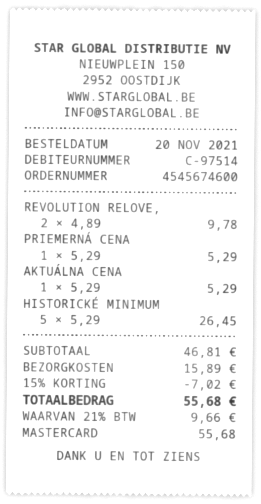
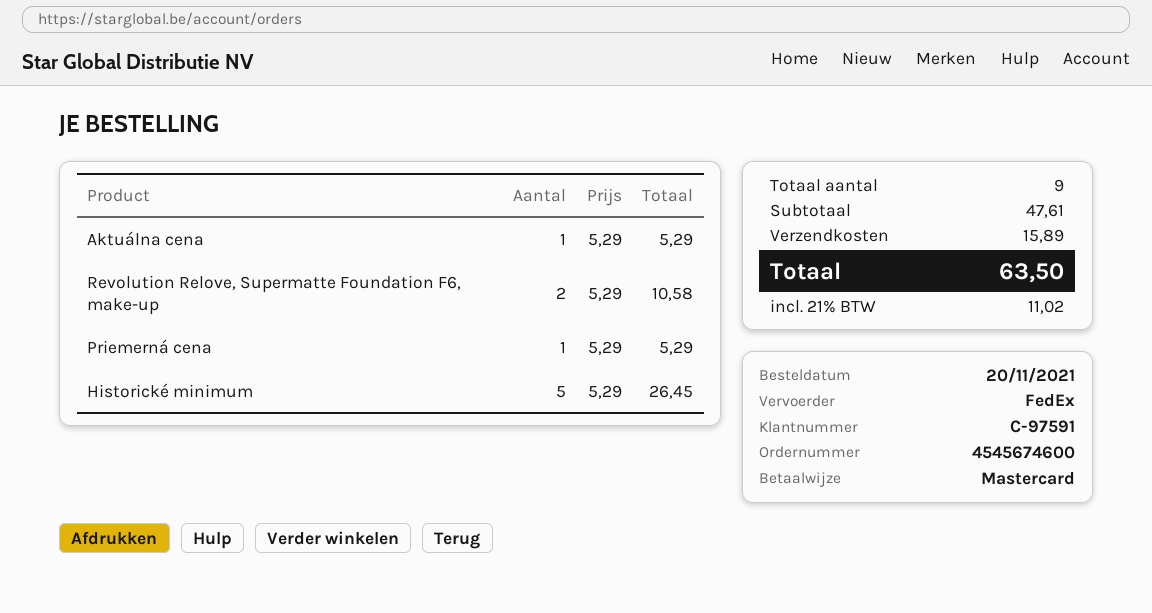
customer number: C-97514 -> C-97591
REVOLUTION RELOVE,: 2 x 4.89 = 9.78 -> 2 x 5.29 = 10.58
subtotal: 46.81 -> 47.61
discount: 15% = 7.02 -> none
tax: 21% = 9.66 -> 21% = 11.02
total: 55.68 -> 63.50

